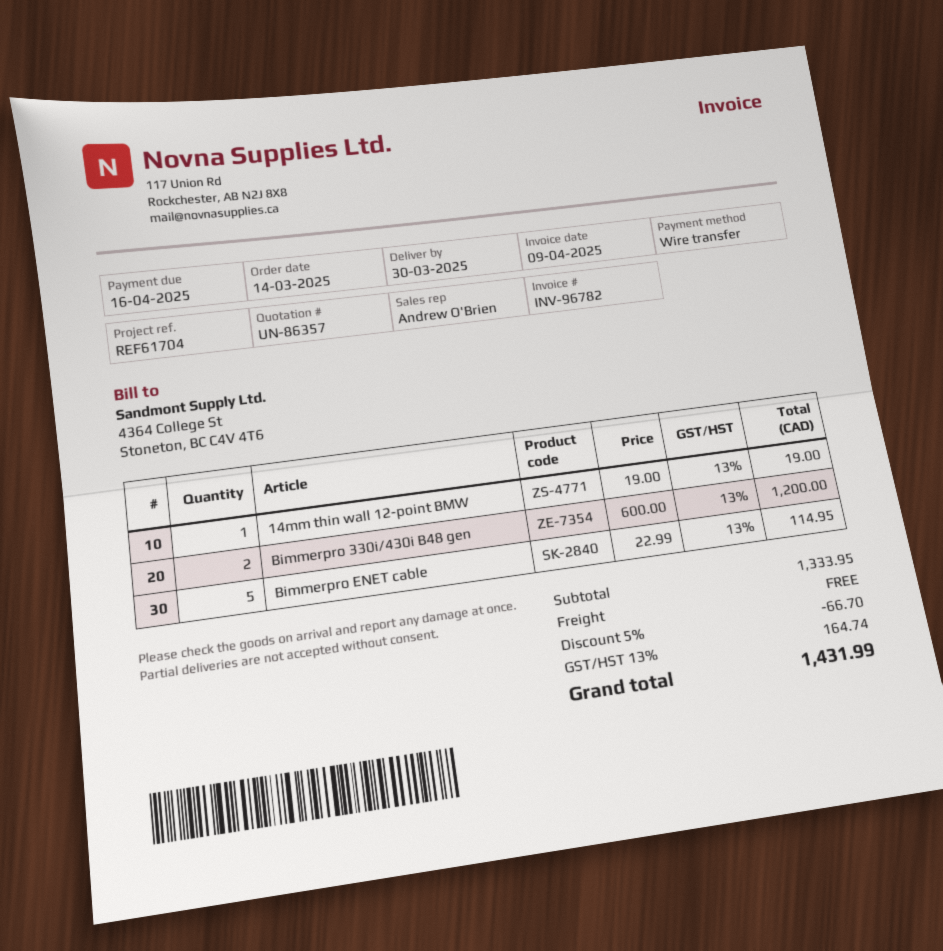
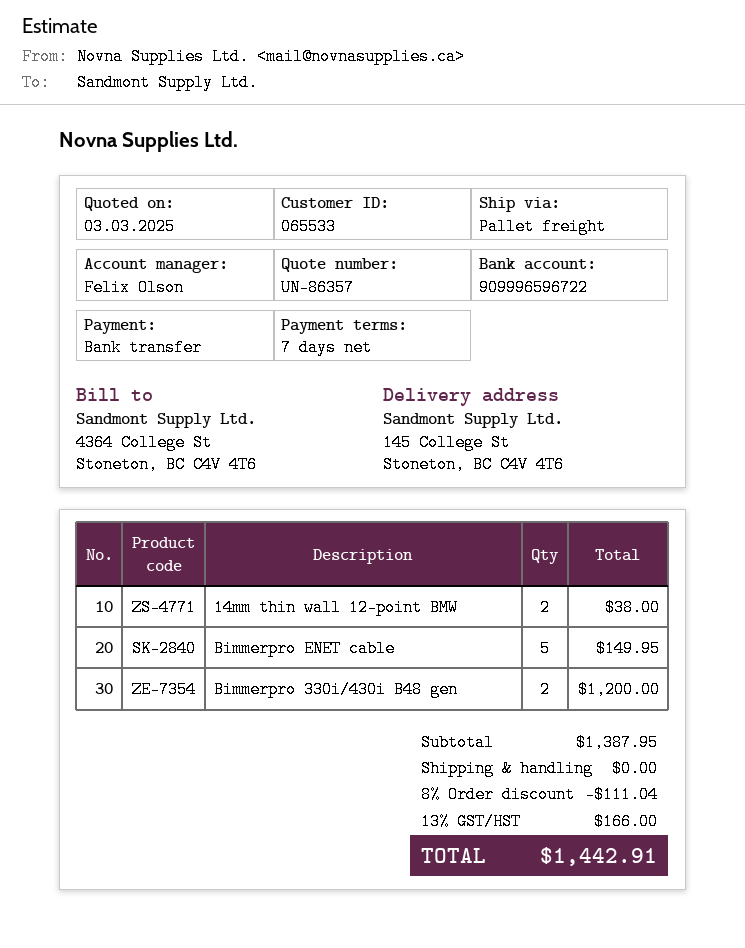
sales rep: Andrew O'Brien -> Felix Olson
14mm thin wall 12-point BMW: 1 for 19.00 -> 2 for 38.00
Bimmerpro ENET cable: 5 for 114.95 -> 5 for 149.95
subtotal: 1333.95 -> 1387.95
discount: 5% = 66.70 -> 8% = 111.04
tax: 13% = 164.74 -> 13% = 166.00
total: 1431.99 -> 1442.91

